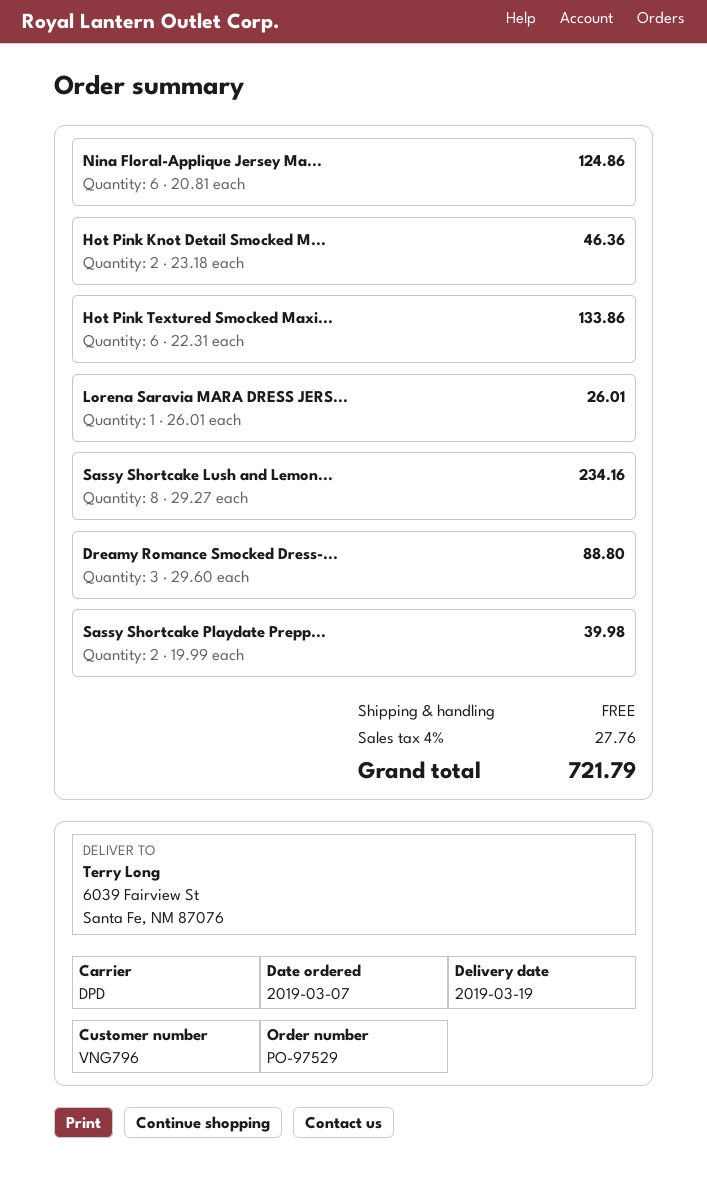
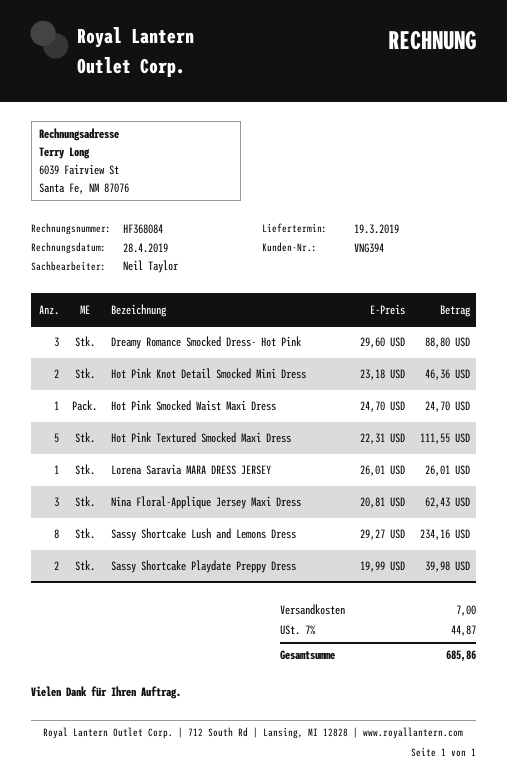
customer number: VNG796 -> VNG394
Nina Floral-Applique Jersey Ma...: 6 x 20.81 = 124.86 -> 3 x 20.81 = 62.43
Hot Pink Textured Smocked Maxi...: 6 x 22.31 = 133.86 -> 5 x 22.31 = 111.55
Hot Pink Smocked Waist Maxi Dress: none -> 1 x 24.70 = 24.70
shipping: 0.00 -> 7.00
tax: 4% = 27.76 -> 7% = 44.87
total: 721.79 -> 685.86

